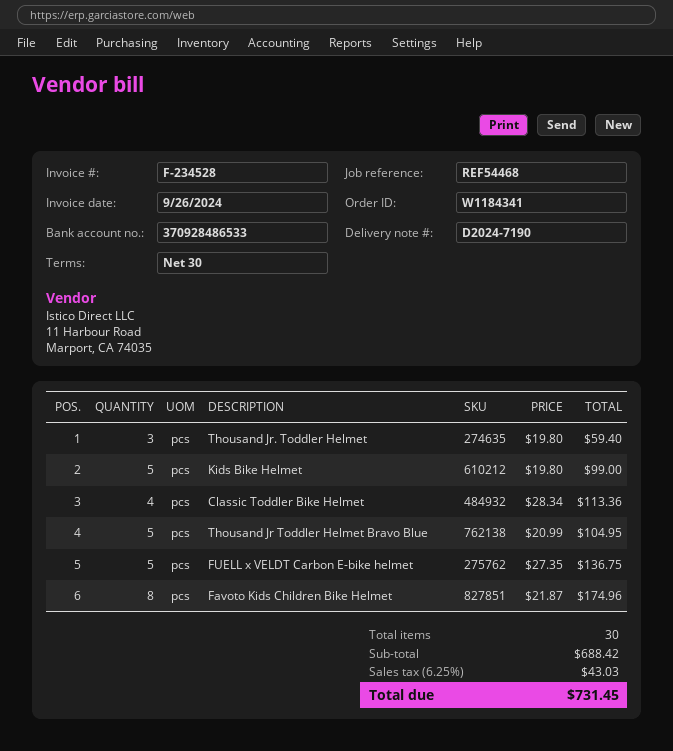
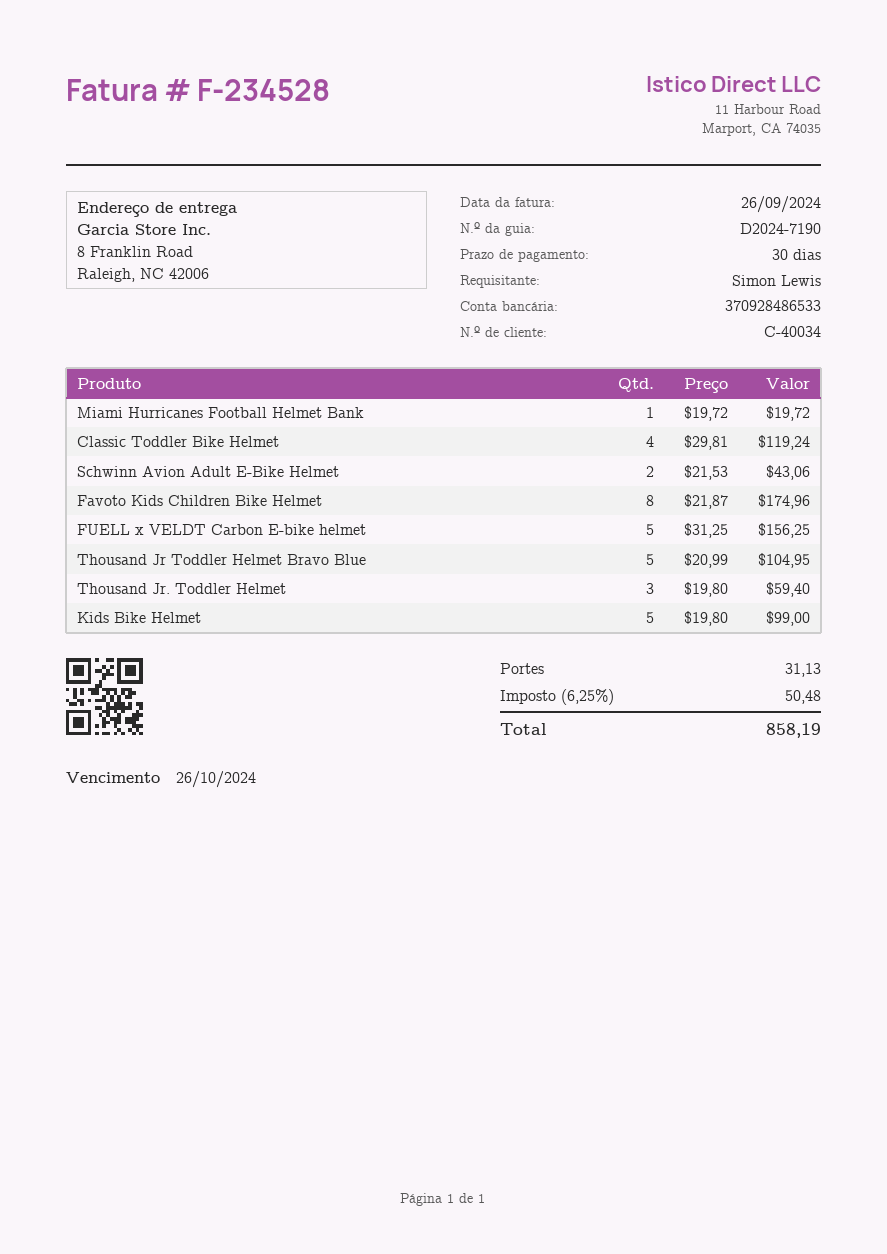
Classic Toddler Bike Helmet: 4 x 28.34 = 113.36 -> 4 x 29.81 = 119.24
FUELL x VELDT Carbon E-bike helmet: 5 x 27.35 = 136.75 -> 5 x 31.25 = 156.25
Miami Hurricanes Football Helmet Bank: none -> 1 x 19.72 = 19.72
Schwinn Avion Adult E-Bike Helmet: none -> 2 x 21.53 = 43.06
shipping: none -> 31.13
tax: 6.25% = 43.03 -> 6.25% = 50.48
total: 731.45 -> 858.19

